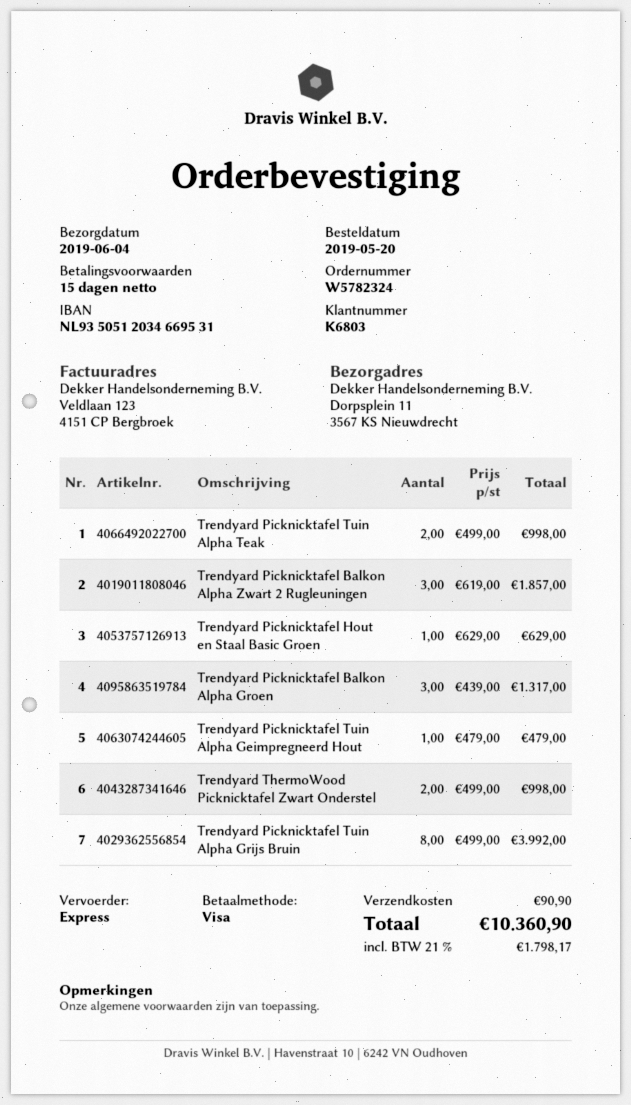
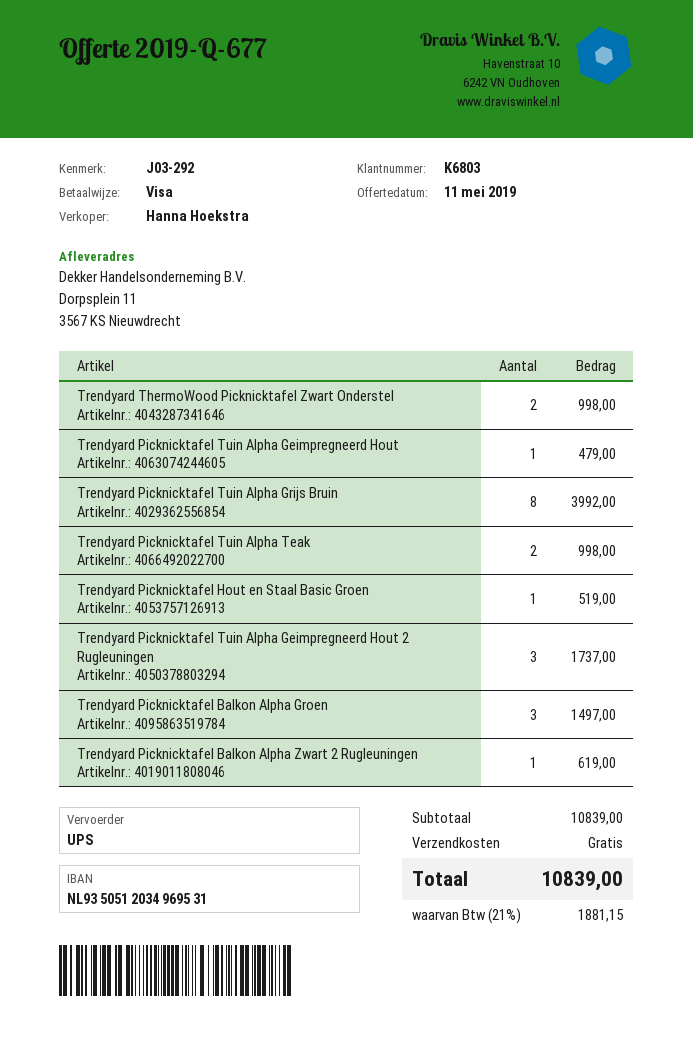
bank account: NL9350512034669531 -> NL9350512034969531
shipping method: express -> UPS
Trendyard Picknicktafel Balkon Alpha Zwart 2 Rugleuningen: 3 for 1857.00 -> 1 for 619.00
Trendyard Picknicktafel Hout en Staal Basic Groen: 1 for 629.00 -> 1 for 519.00
Trendyard Picknicktafel Balkon Alpha Groen: 3 for 1317.00 -> 3 for 1497.00
Trendyard Picknicktafel Tuin Alpha Geimpregneerd Hout 2 Rugleuningen: none -> 3 for 1737.00
shipping: 90.90 -> 0.00
tax: 21% = 1798.17 -> 21% = 1881.15
total: 10360.90 -> 10839.00

